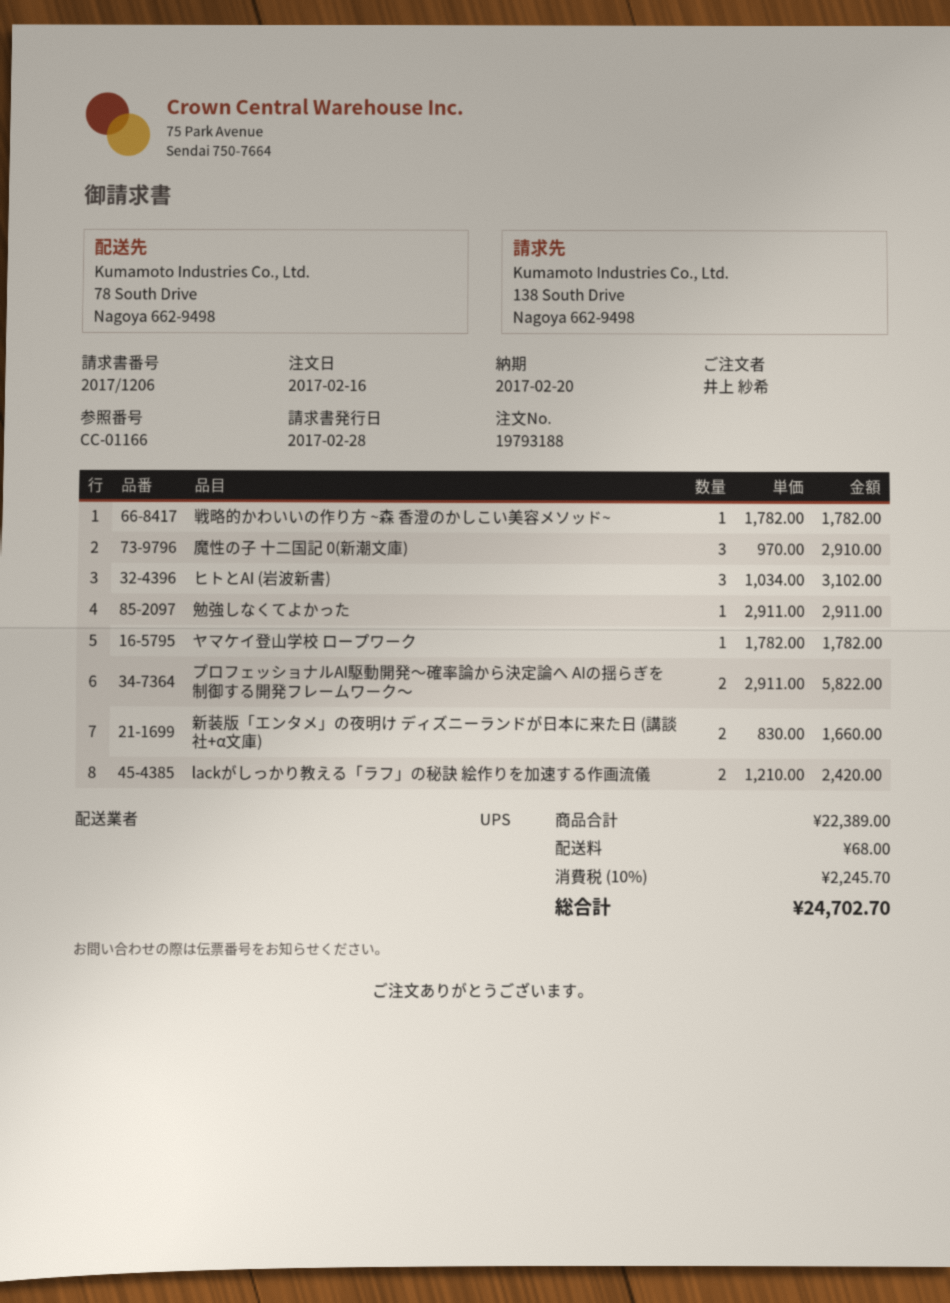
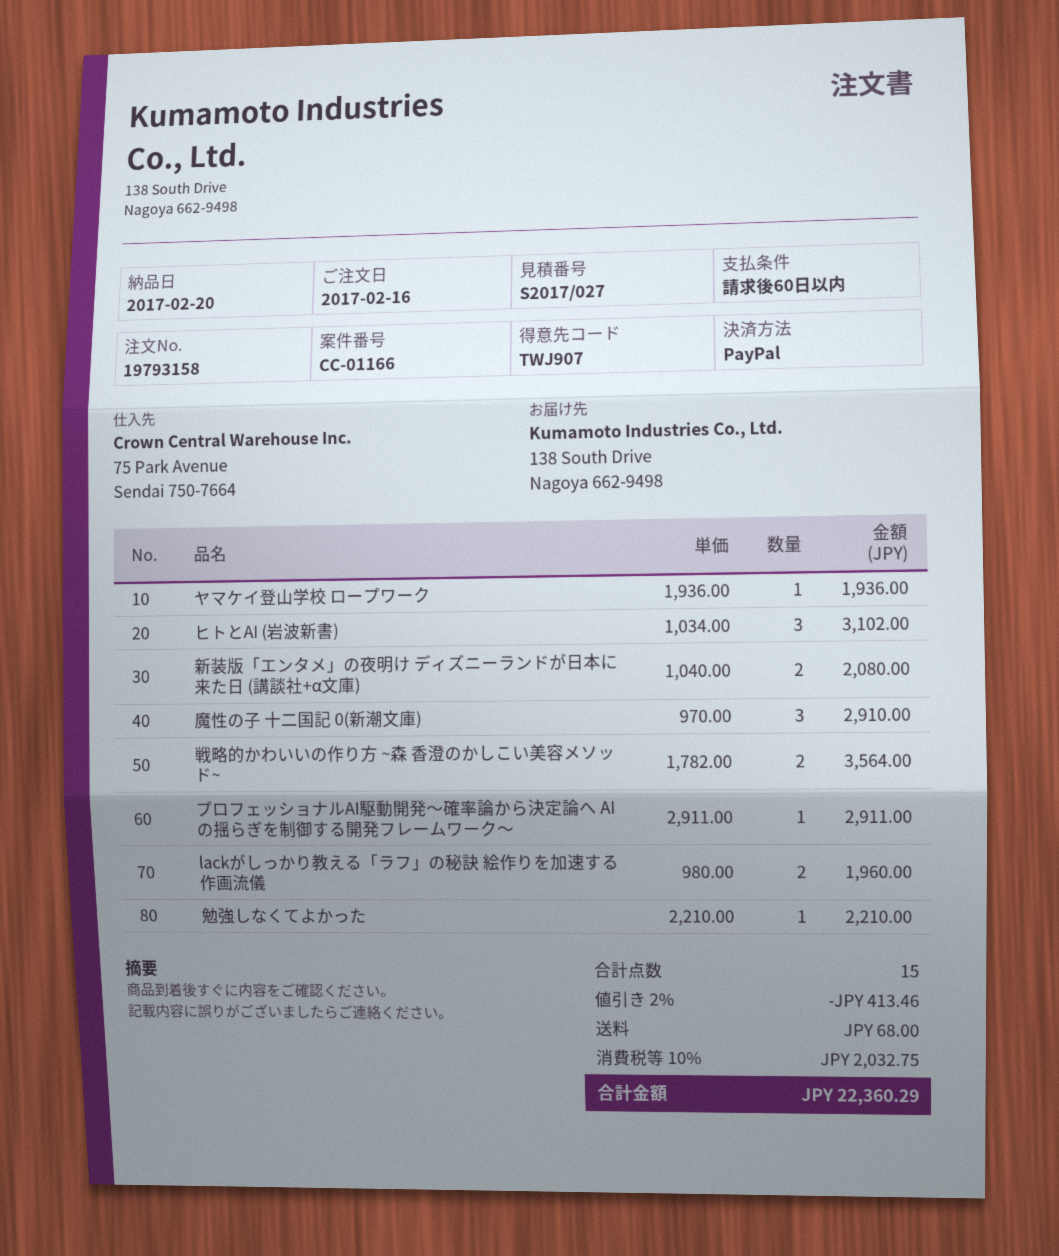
order number: 19793188 -> 19793158
ship to: 78 South Drive, Nagoya 662-9498 -> 138 South Drive, Nagoya 662-9498
戦略的かわいいの作り方 ~森 香澄のかしこい美容メソッド~: 1 x 1782.00 = 1782.00 -> 2 x 1782.00 = 3564.00
勉強しなくてよかった: 1 x 2911.00 = 2911.00 -> 1 x 2210.00 = 2210.00
ヤマケイ登山学校 ロープワーク: 1 x 1782.00 = 1782.00 -> 1 x 1936.00 = 1936.00
プロフェッショナルAI駆動開発〜確率論から決定論へ AIの揺らぎを制御する開発フレームワーク〜: 2 x 2911.00 = 5822.00 -> 1 x 2911.00 = 2911.00
新装版「エンタメ」の夜明け ディズニーランドが日本に来た日 (講談社+α文庫): 2 x 830.00 = 1660.00 -> 2 x 1040.00 = 2080.00
lackがしっかり教える「ラフ」の秘訣 絵作りを加速する作画流儀: 2 x 1210.00 = 2420.00 -> 2 x 980.00 = 1960.00
discount: none -> 2% = 413.46
tax: 10% = 2245.70 -> 10% = 2032.75
total: 24702.70 -> 22360.29

